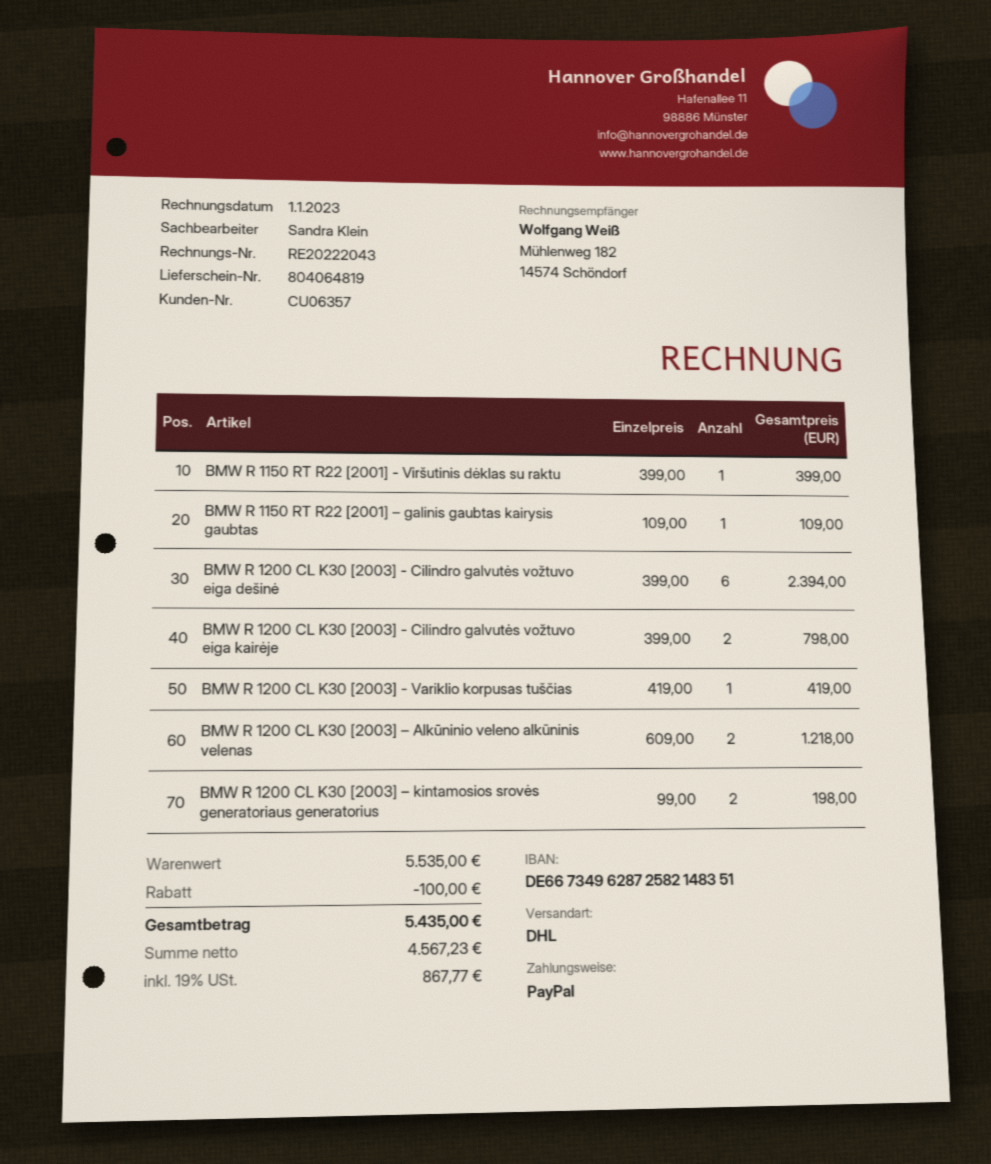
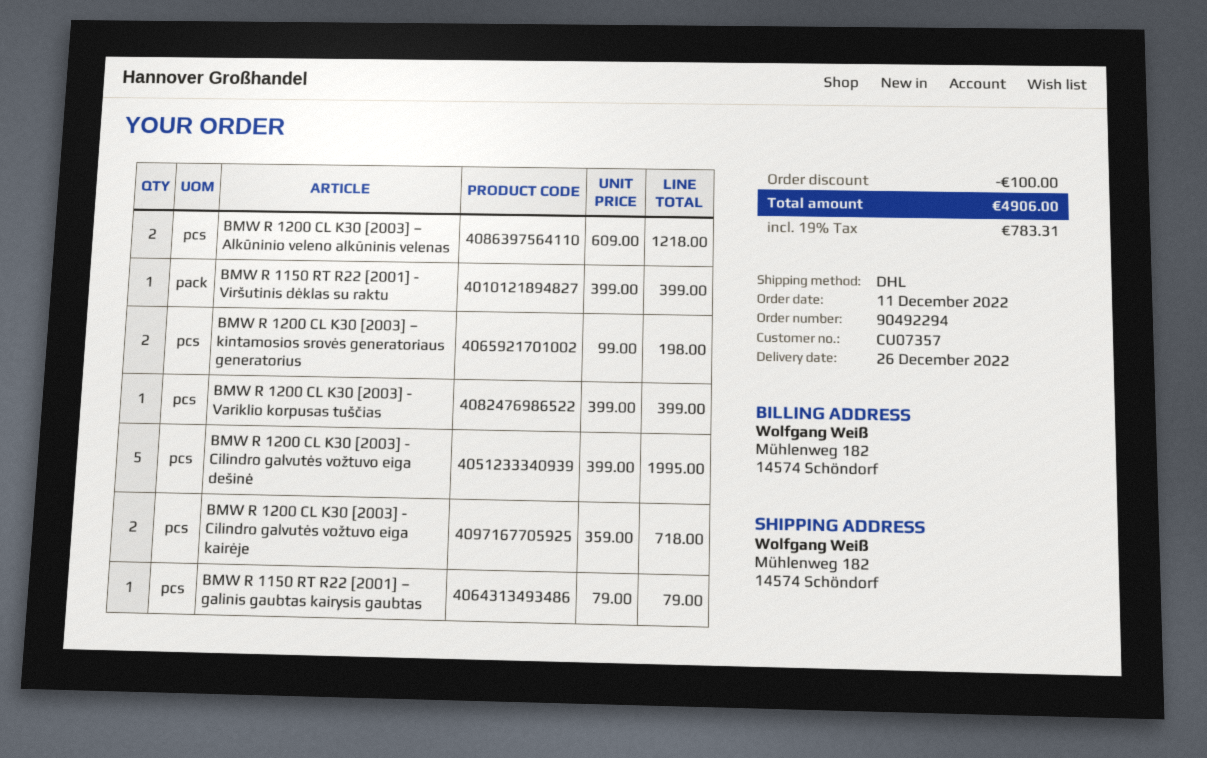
customer number: CU06357 -> CU07357
BMW R 1150 RT R22 [2001] – galinis gaubtas kairysis gaubtas: 1 x 109.00 = 109.00 -> 1 x 79.00 = 79.00
BMW R 1200 CL K30 [2003] - Cilindro galvutės vožtuvo eiga dešinė: 6 x 399.00 = 2394.00 -> 5 x 399.00 = 1995.00
BMW R 1200 CL K30 [2003] - Cilindro galvutės vožtuvo eiga kairėje: 2 x 399.00 = 798.00 -> 2 x 359.00 = 718.00
BMW R 1200 CL K30 [2003] - Variklio korpusas tuščias: 1 x 419.00 = 419.00 -> 1 x 399.00 = 399.00
tax: 19% = 867.77 -> 19% = 783.31
total: 5435.00 -> 4906.00

